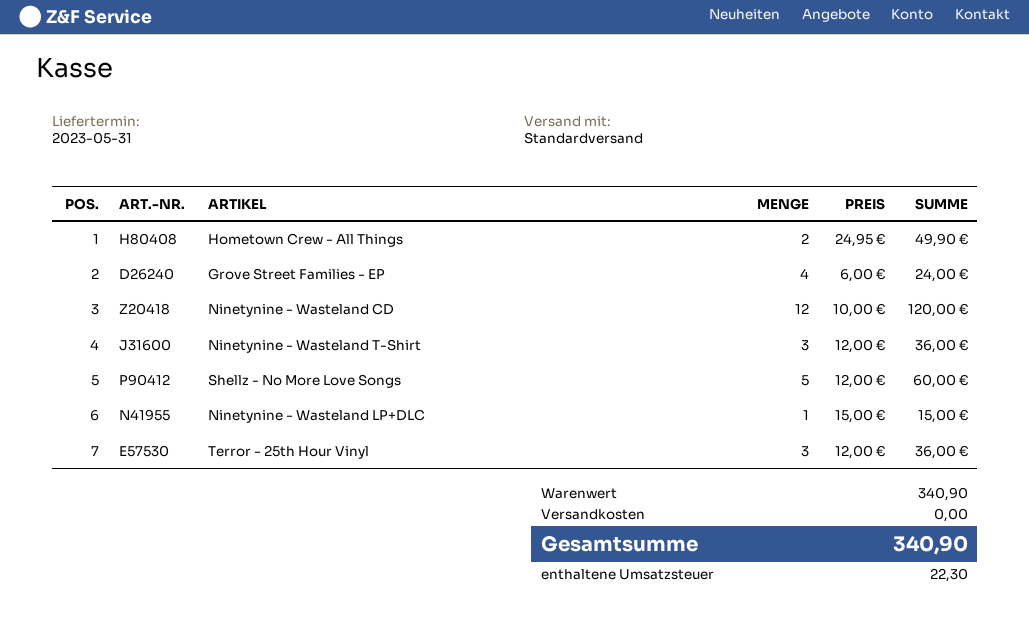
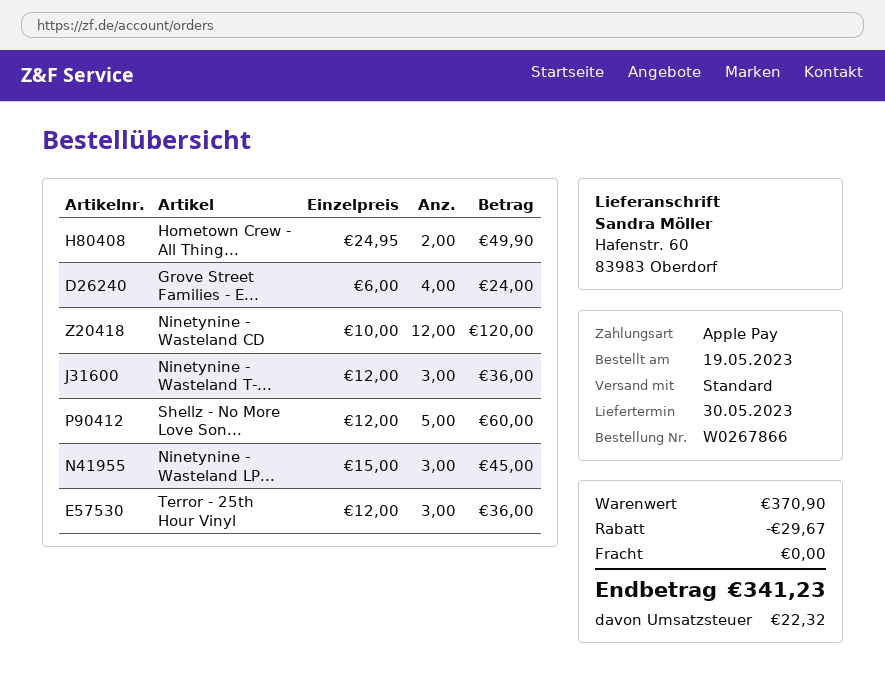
delivery date: 2023-05-31 -> 2023-05-30
Ninetynine - Wasteland LP+DLC: 1 x 15.00 = 15.00 -> 3 x 15.00 = 45.00
subtotal: 340.90 -> 370.90
discount: none -> 29.67
tax: 22.30 -> 22.32
total: 340.90 -> 341.23

